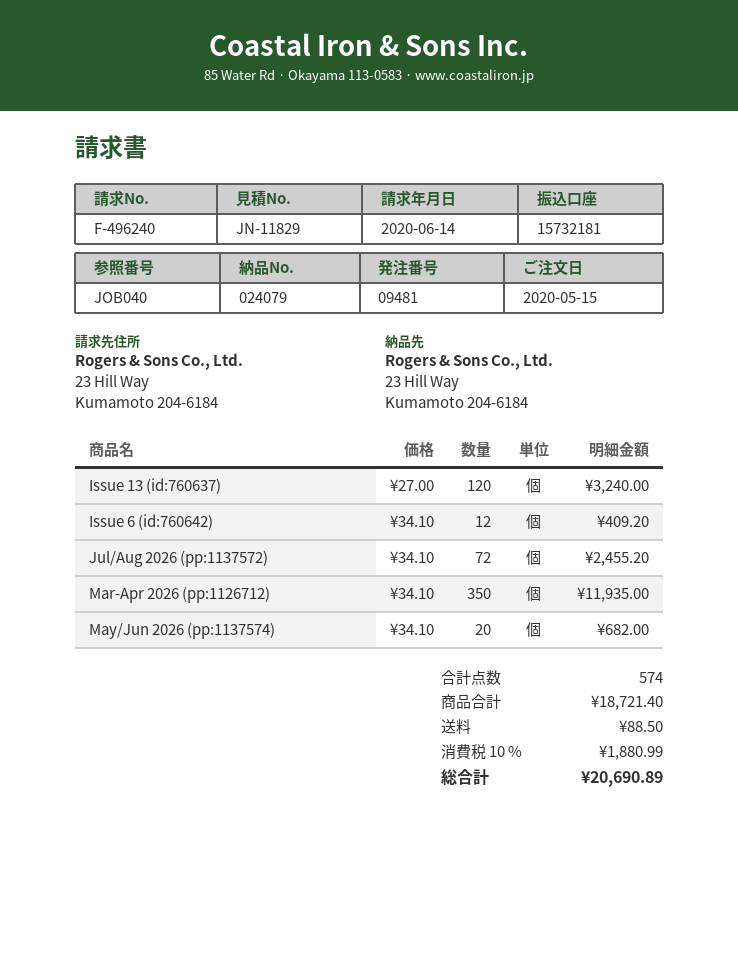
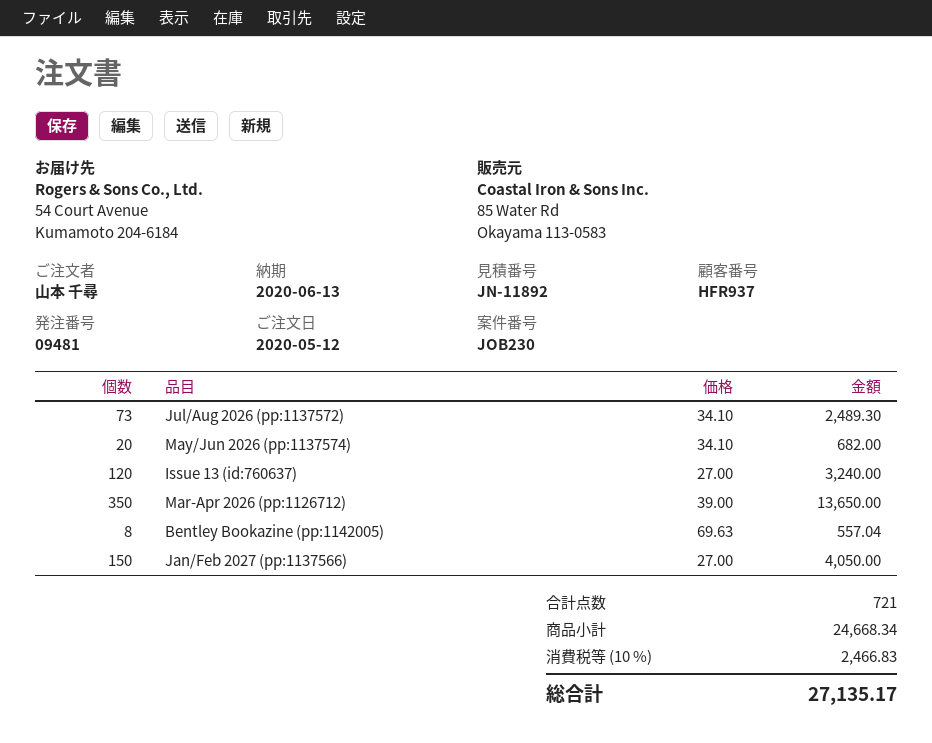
quote number: JN-11829 -> JN-11892
order date: 2020-05-15 -> 2020-05-12
reference: JOB040 -> JOB230
ship to: 23 Hill Way, Kumamoto 204-6184 -> 54 Court Avenue, Kumamoto 204-6184
Issue 6 (id:760642): 12 x 34.10 = 409.20 -> none
Jul/Aug 2026 (pp:1137572): 72 x 34.10 = 2455.20 -> 73 x 34.10 = 2489.30
Mar-Apr 2026 (pp:1126712): 350 x 34.10 = 11935.00 -> 350 x 39.00 = 13650.00
Bentley Bookazine (pp:1142005): none -> 8 x 69.63 = 557.04
Jan/Feb 2027 (pp:1137566): none -> 150 x 27.00 = 4050.00
total quantity: 574 -> 721
subtotal: 18721.40 -> 24668.34
shipping: 88.50 -> none
tax: 10% = 1880.99 -> 10% = 2466.83
total: 20690.89 -> 27135.17

